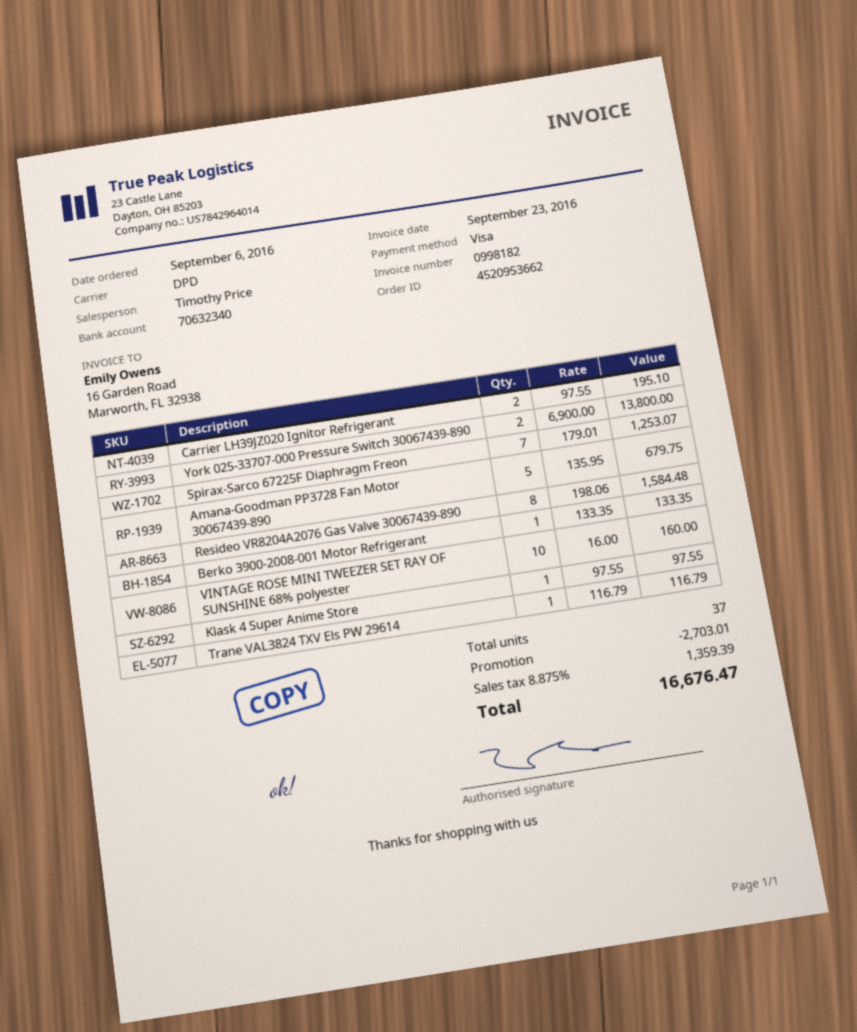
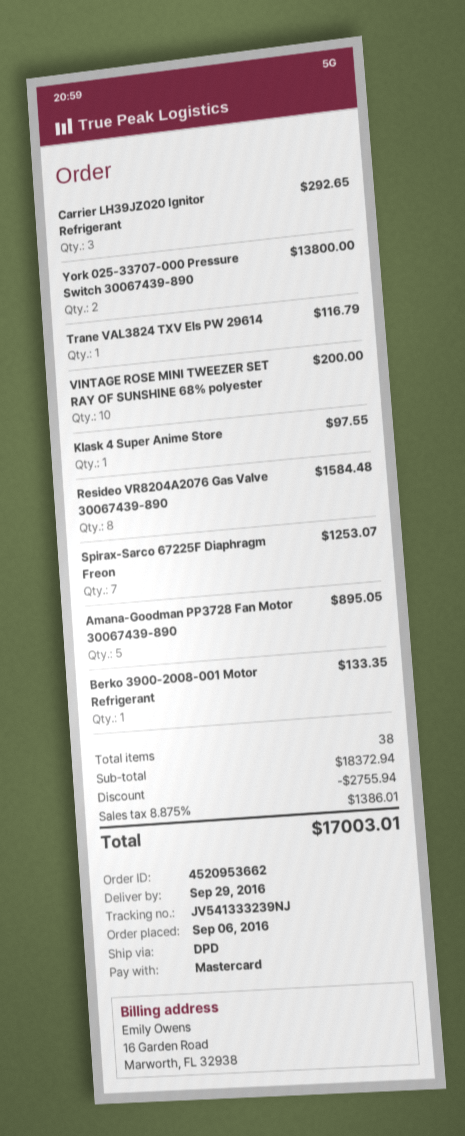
payment method: Visa -> Mastercard
Carrier LH39JZ020 Ignitor Refrigerant: 2 for 195.10 -> 3 for 292.65
Amana-Goodman PP3728 Fan Motor 30067439-890: 5 for 679.75 -> 5 for 895.05
VINTAGE ROSE MINI TWEEZER SET RAY OF SUNSHINE 68% polyester: 10 for 160.00 -> 10 for 200.00
total quantity: 37 -> 38
discount: 2703.01 -> 2755.94
tax: 8.875% = 1359.39 -> 8.875% = 1386.01
total: 16676.47 -> 17003.01

